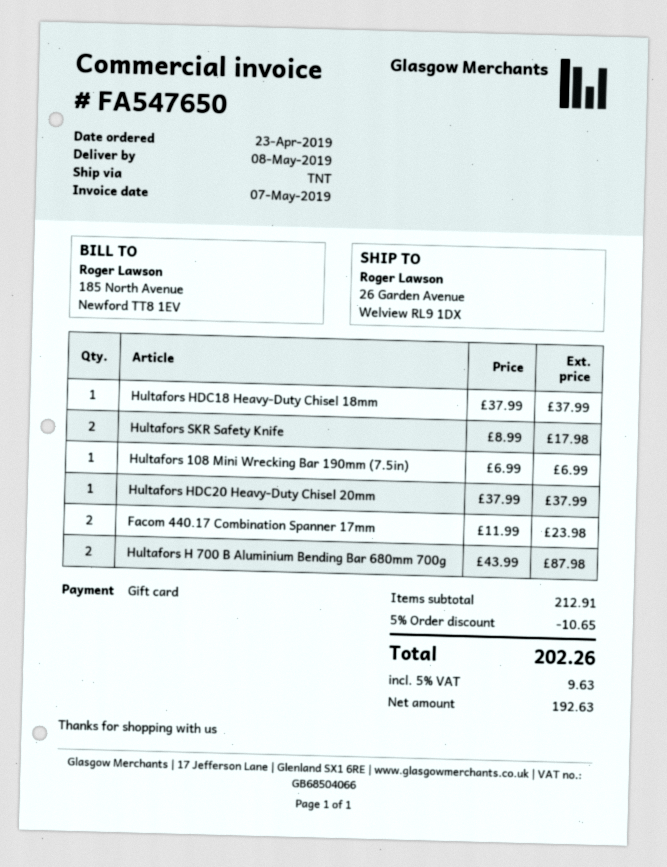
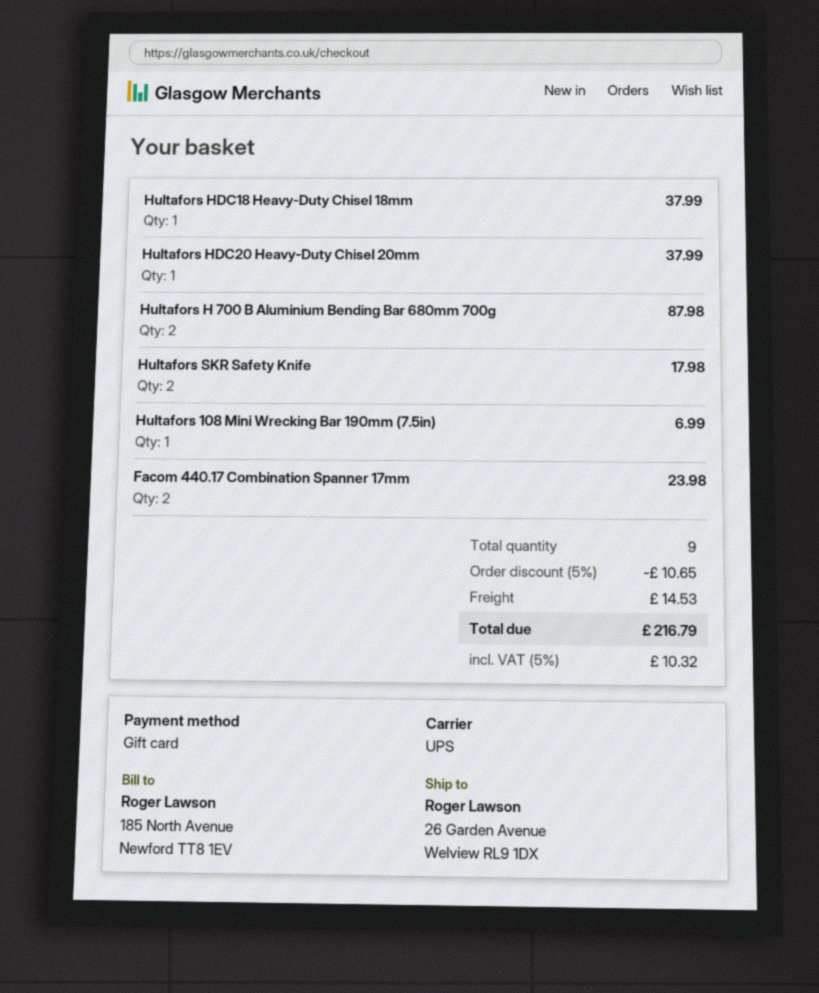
shipping method: TNT -> UPS
shipping: none -> 14.53
tax: 5% = 9.63 -> 5% = 10.32
total: 202.26 -> 216.79

